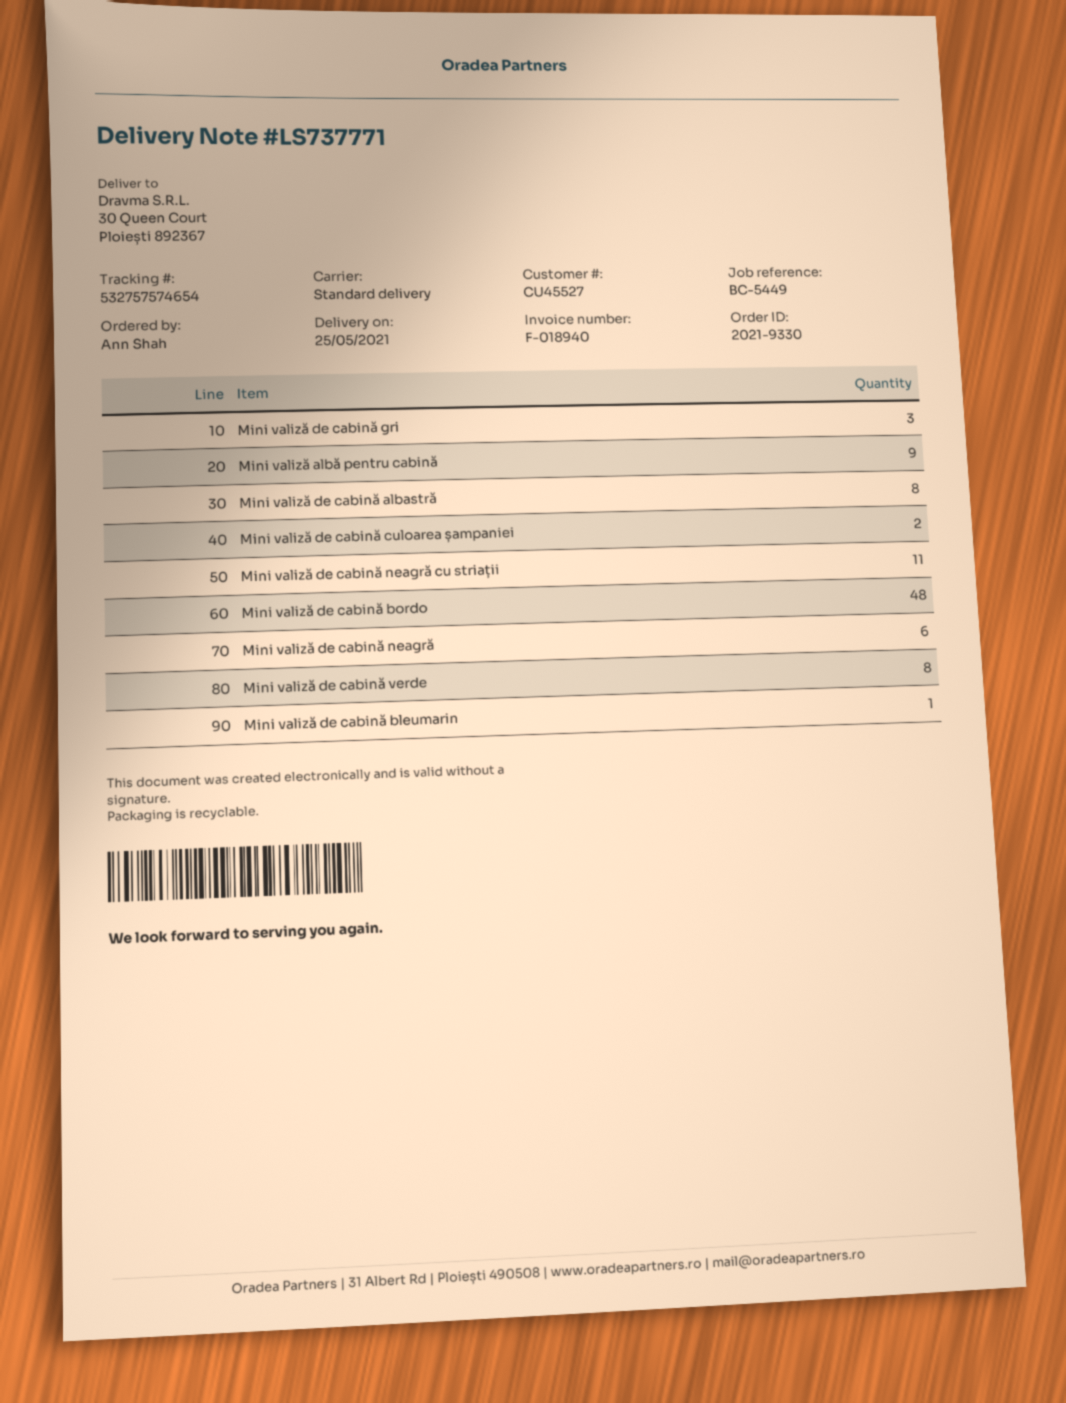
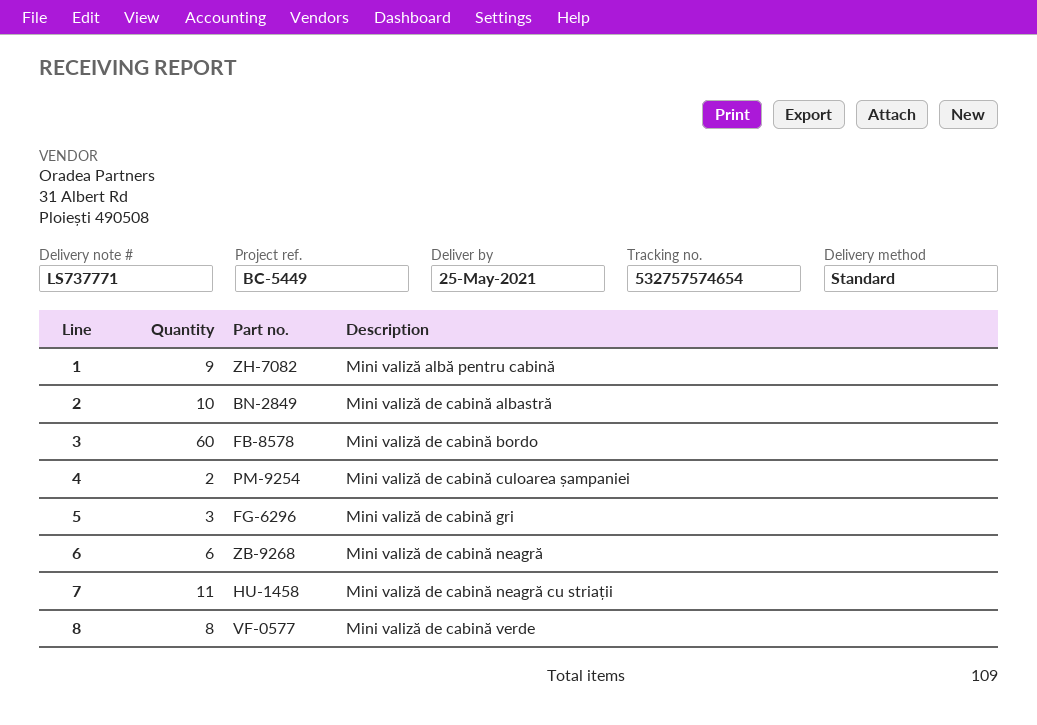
Mini valiză de cabină albastră: 8 -> 10
Mini valiză de cabină bordo: 48 -> 60
Mini valiză de cabină bleumarin: 1 -> none

